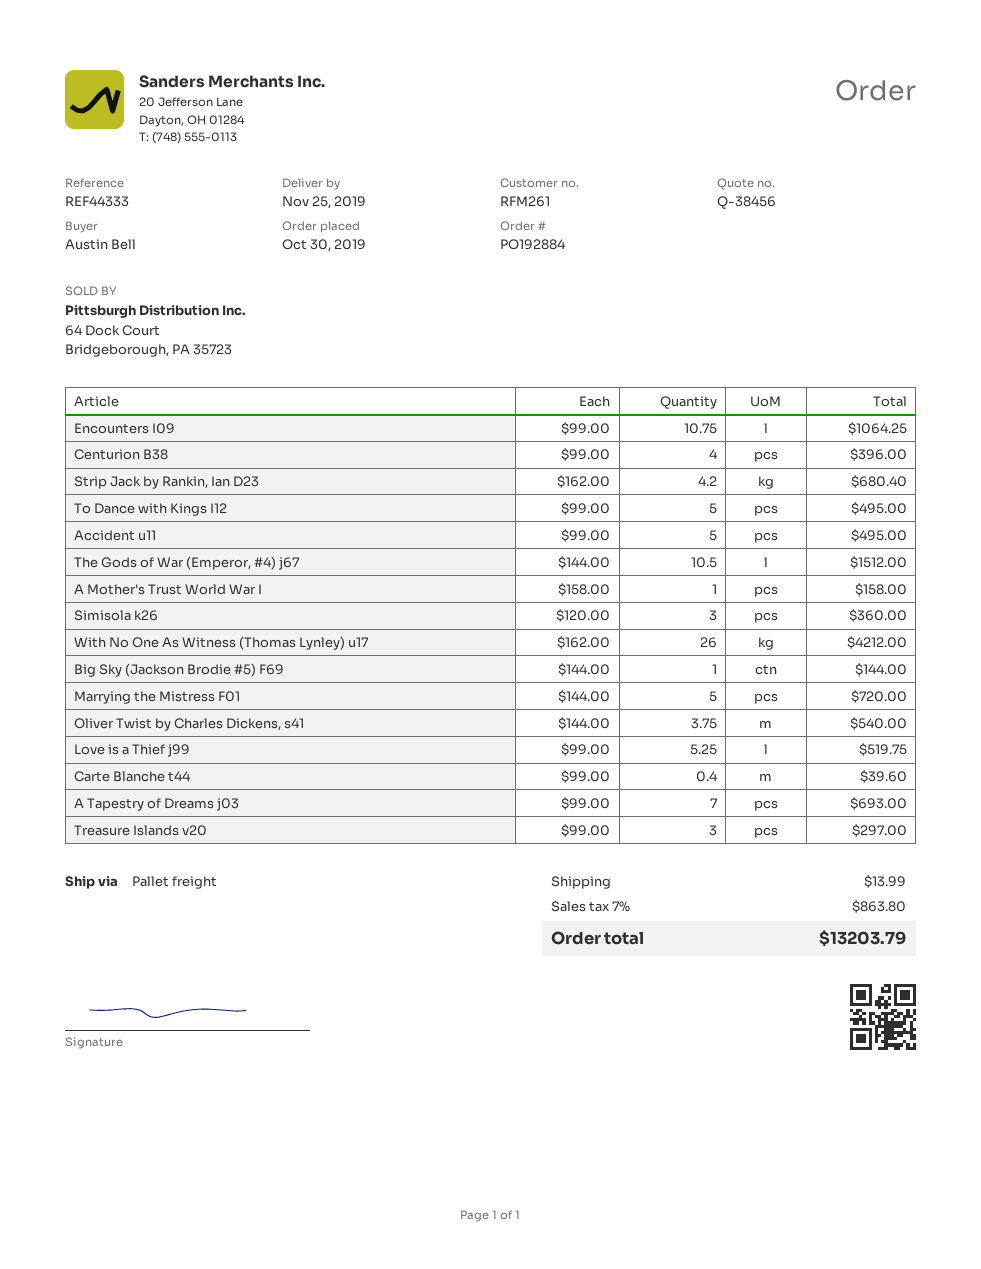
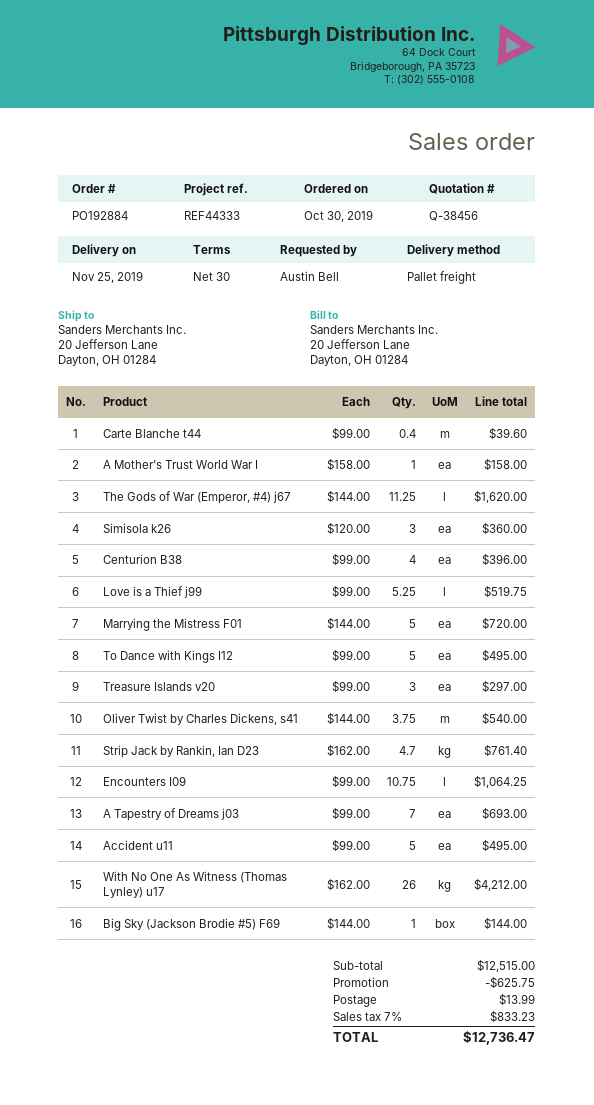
Strip Jack by Rankin, Ian D23: 4.2 x 162.00 = 680.40 -> 4.7 x 162.00 = 761.40
The Gods of War (Emperor, #4) j67: 10.5 x 144.00 = 1512.00 -> 11.25 x 144.00 = 1620.00
discount: none -> 625.75
tax: 7% = 863.80 -> 7% = 833.23
total: 13203.79 -> 12736.47

